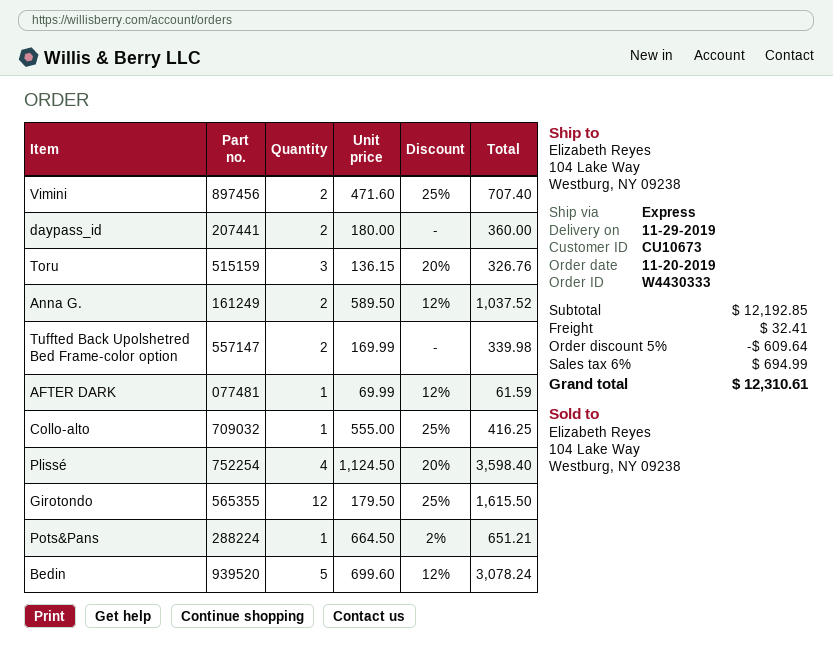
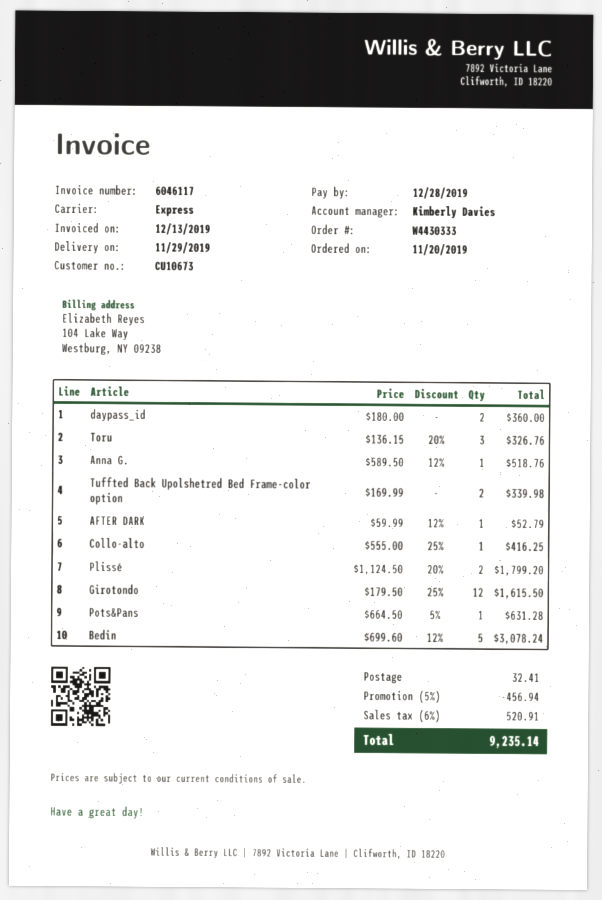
Vimini: 2 x 471.60 - 25% = 707.40 -> none
Anna G.: 2 x 589.50 - 12% = 1037.52 -> 1 x 589.50 - 12% = 518.76
AFTER DARK: 1 x 69.99 - 12% = 61.59 -> 1 x 59.99 - 12% = 52.79
Plissé: 4 x 1124.50 - 20% = 3598.40 -> 2 x 1124.50 - 20% = 1799.20
Pots&Pans: 1 x 664.50 - 2% = 651.21 -> 1 x 664.50 - 5% = 631.28
discount: 5% = 609.64 -> 5% = 456.94
tax: 6% = 694.99 -> 6% = 520.91
total: 12310.61 -> 9235.14

